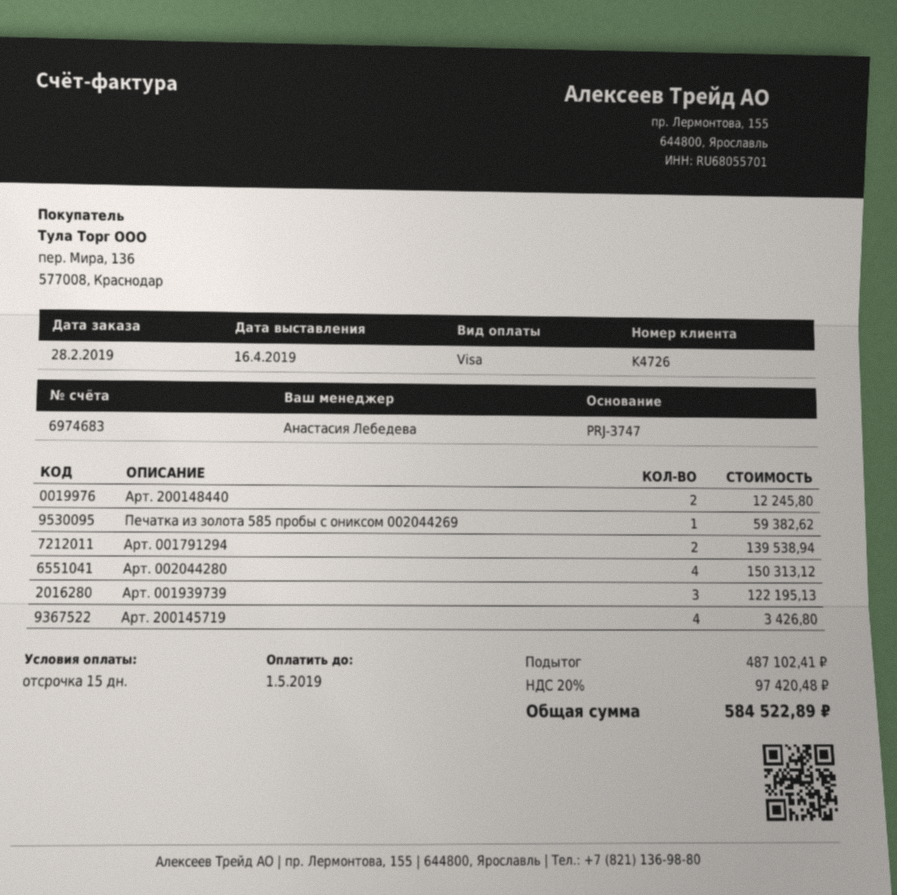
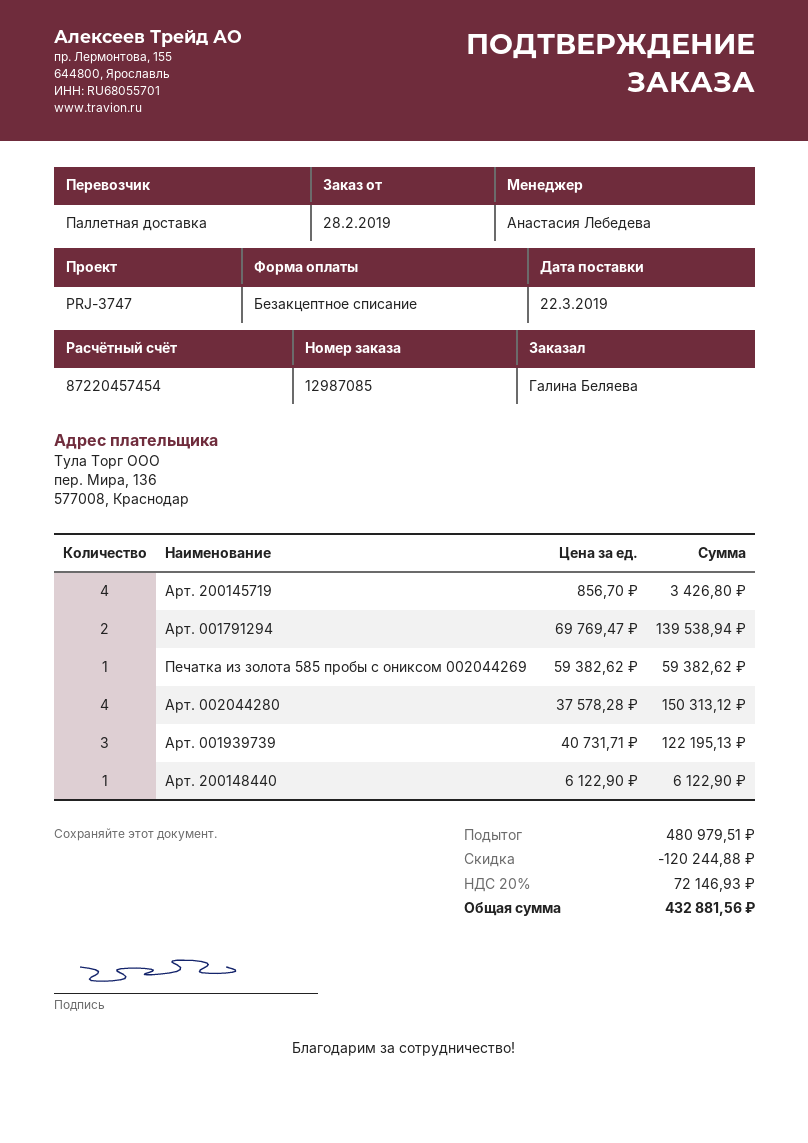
payment method: Visa -> direct debit
Арт. 200148440: 2 for 12245.80 -> 1 for 6122.90
subtotal: 487102.41 -> 480979.51
discount: none -> 120244.88
tax: 20% = 97420.48 -> 20% = 72146.93
total: 584522.89 -> 432881.56

